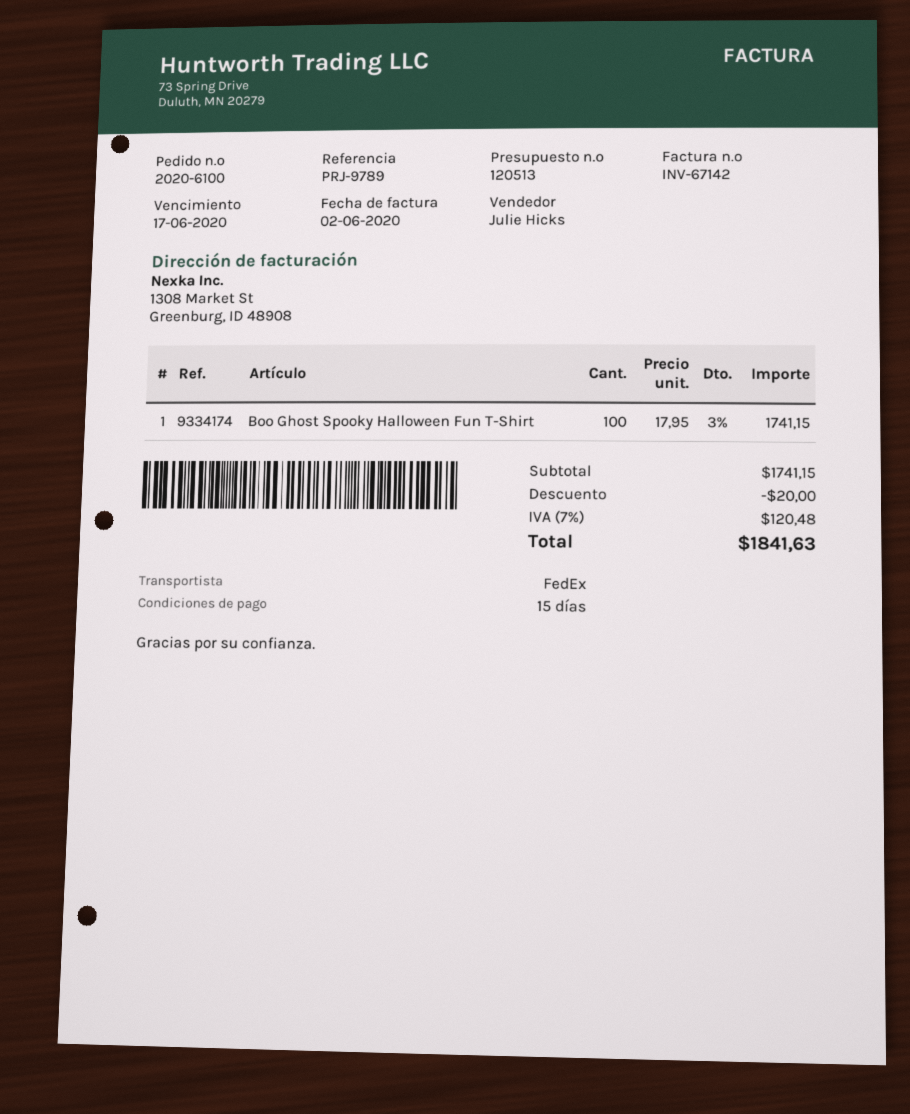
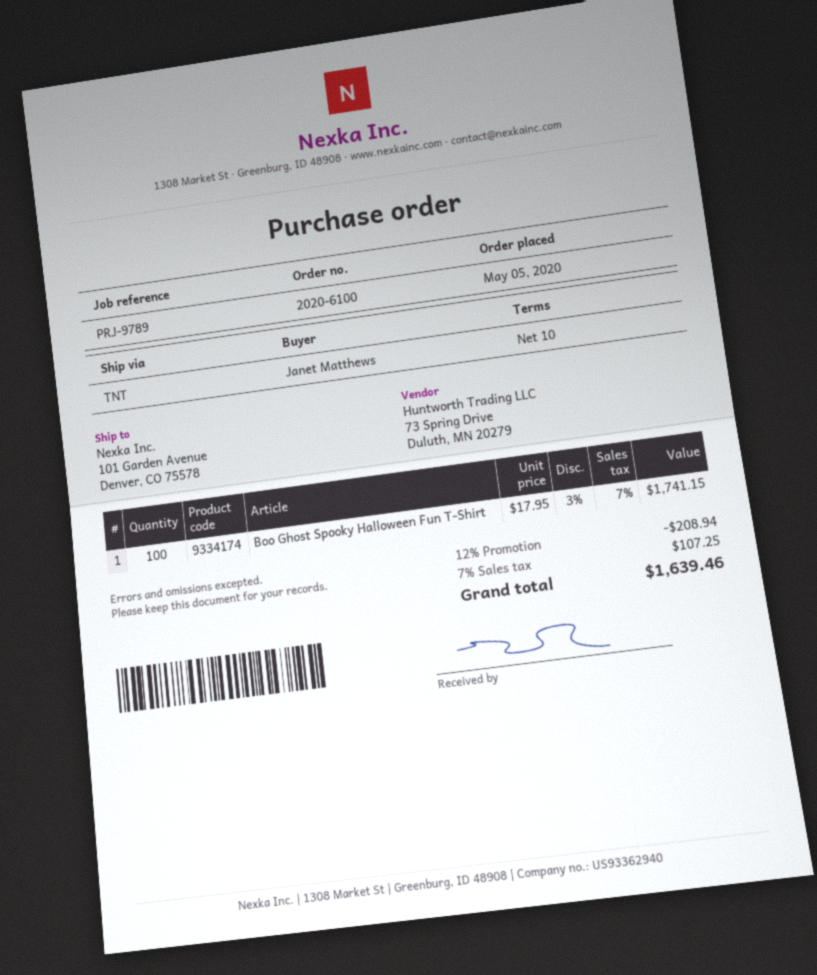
payment terms: 15 days -> 10 days
shipping method: FedEx -> TNT
discount: 20.00 -> 208.94
tax: 7% = 120.48 -> 7% = 107.25
total: 1841.63 -> 1639.46

